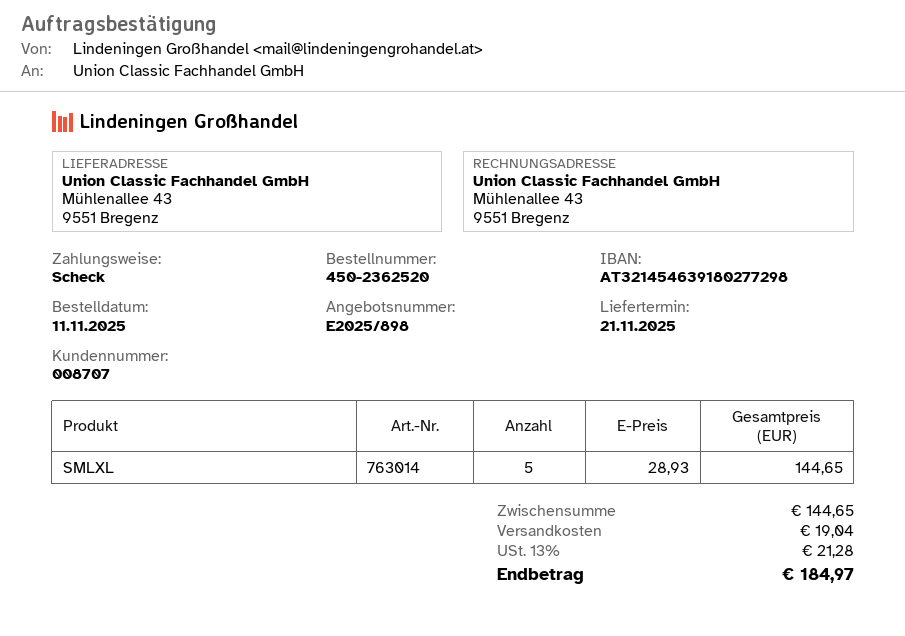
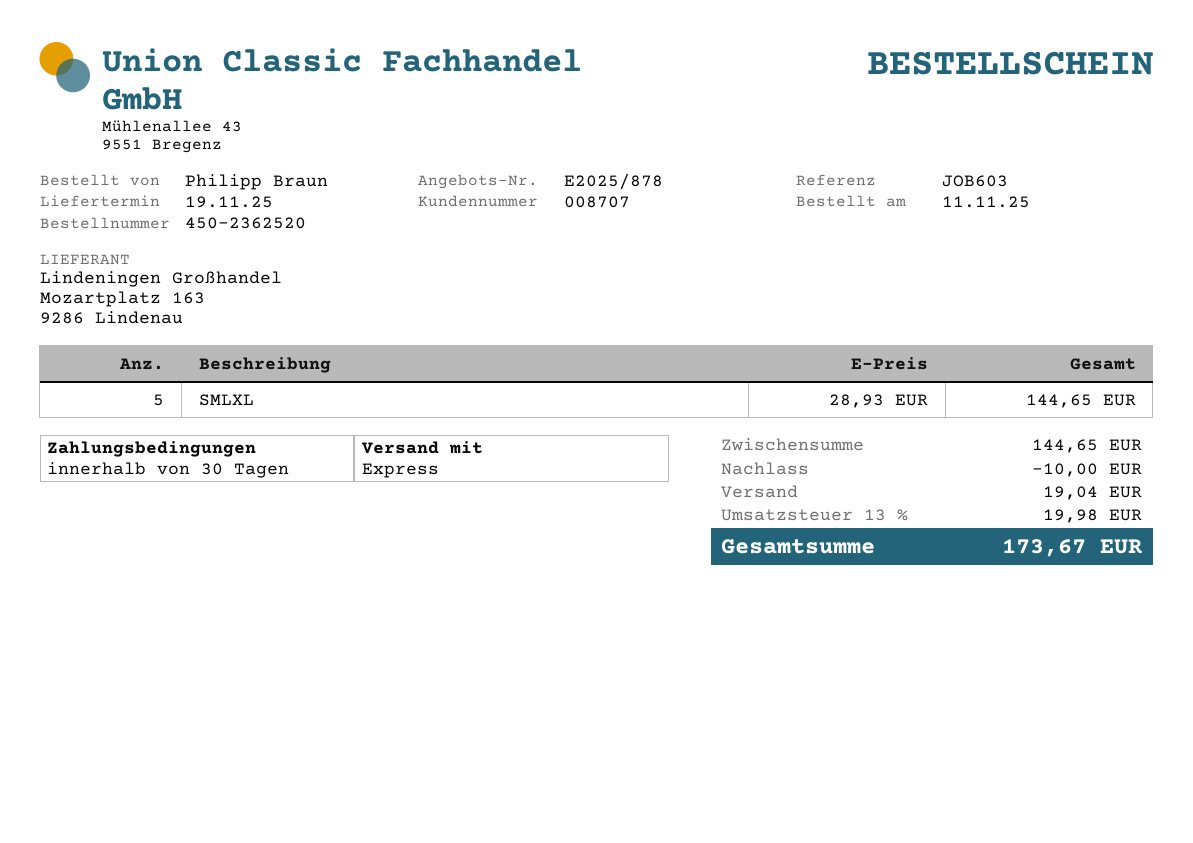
quote number: E2025/898 -> E2025/878
delivery date: 2025-11-21 -> 2025-11-19
discount: none -> 10.00
tax: 13% = 21.28 -> 13% = 19.98
total: 184.97 -> 173.67

